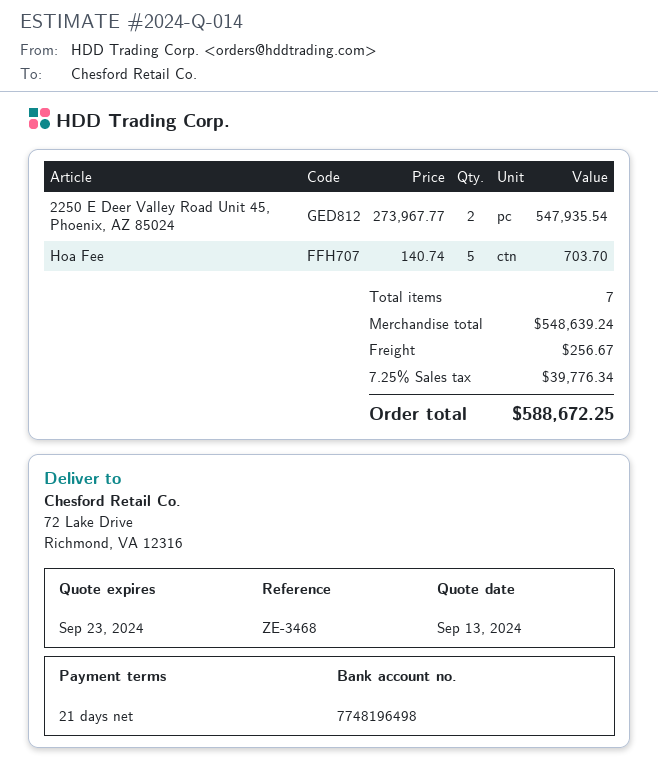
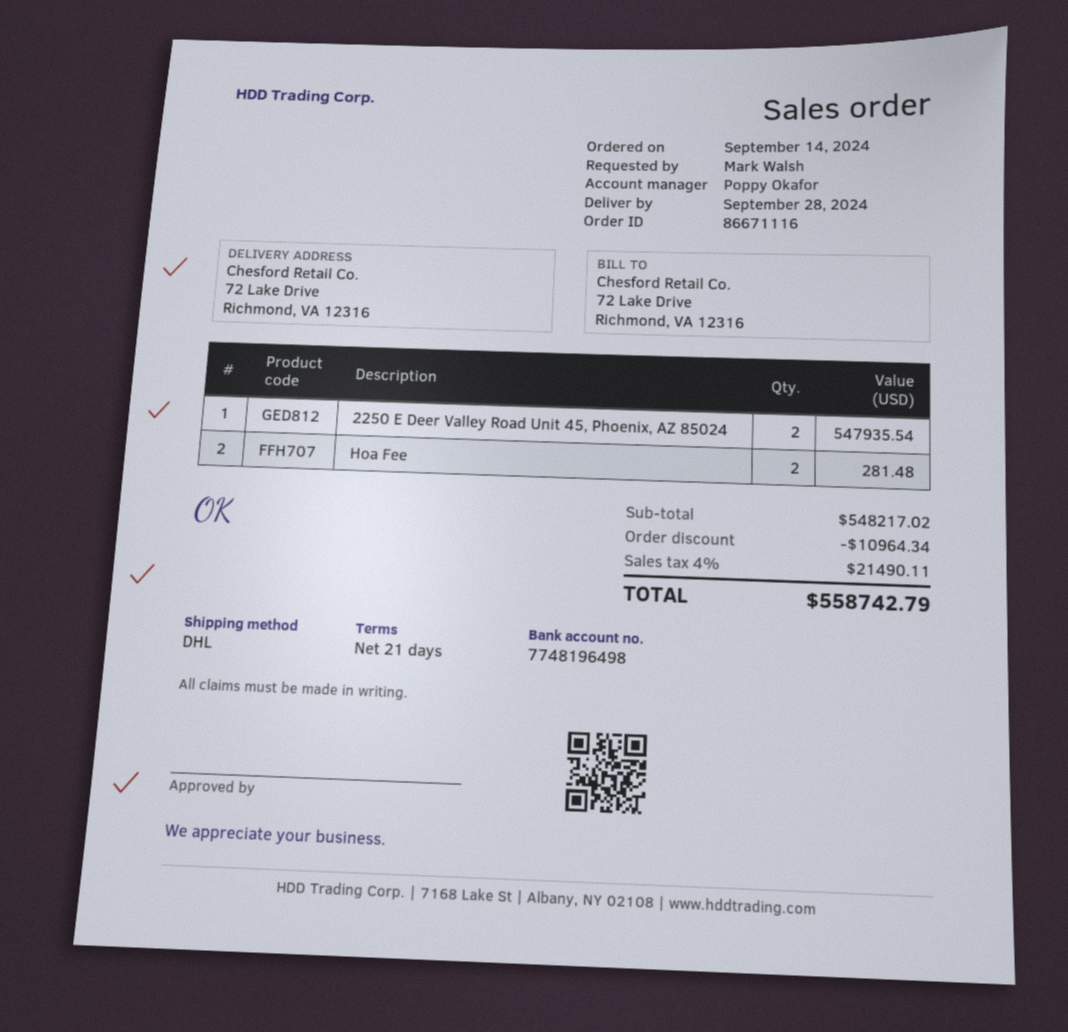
Hoa Fee: 5 for 703.70 -> 2 for 281.48
subtotal: 548639.24 -> 548217.02
discount: none -> 10964.34
shipping: 256.67 -> none
tax: 7.25% = 39776.34 -> 4% = 21490.11
total: 588672.25 -> 558742.79

